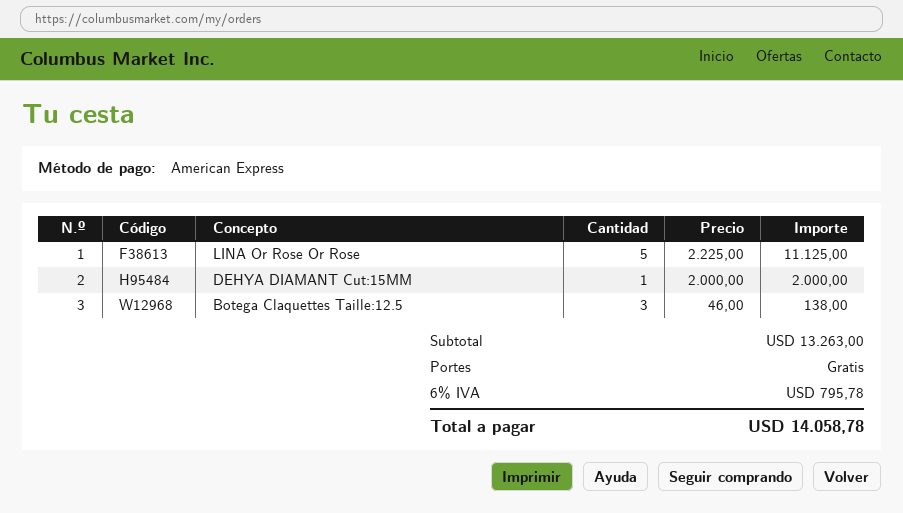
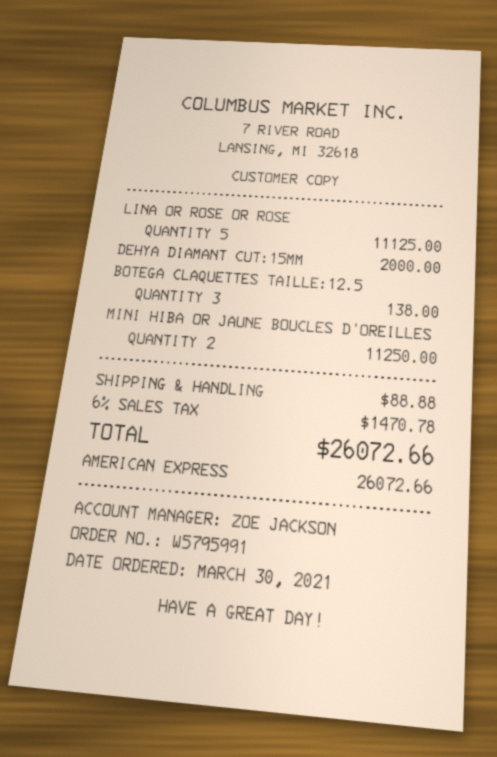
MINI HIBA OR JAUNE BOUCLES D'OREILLES: none -> 2 for 11250.00
shipping: 0.00 -> 88.88
tax: 6% = 795.78 -> 6% = 1470.78
total: 14058.78 -> 26072.66

